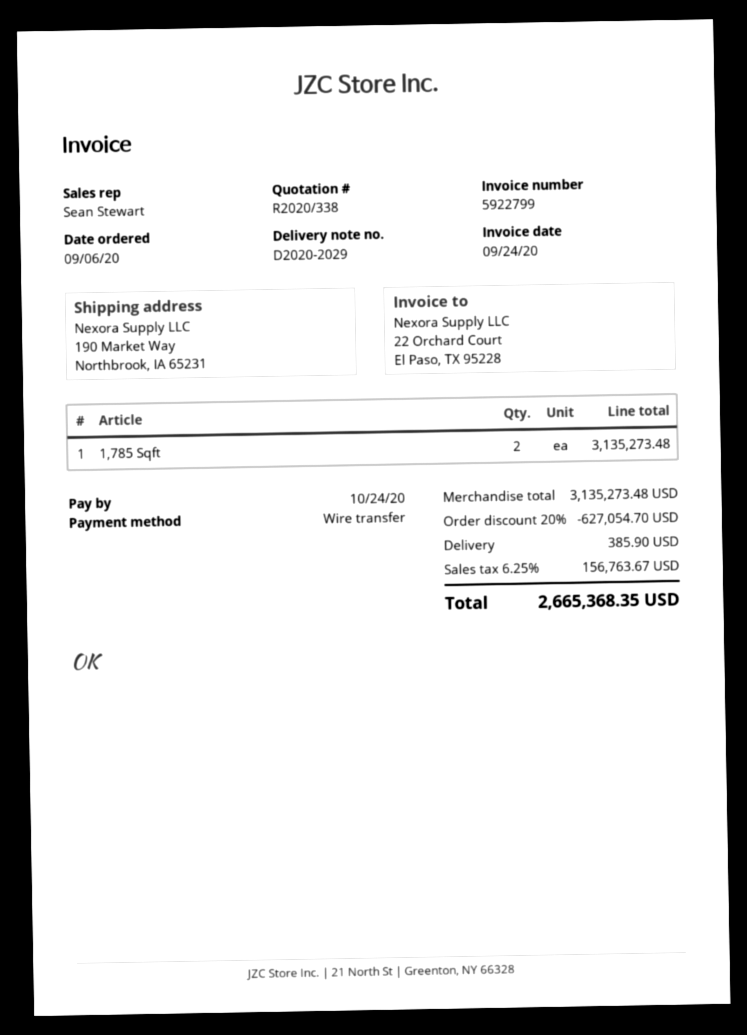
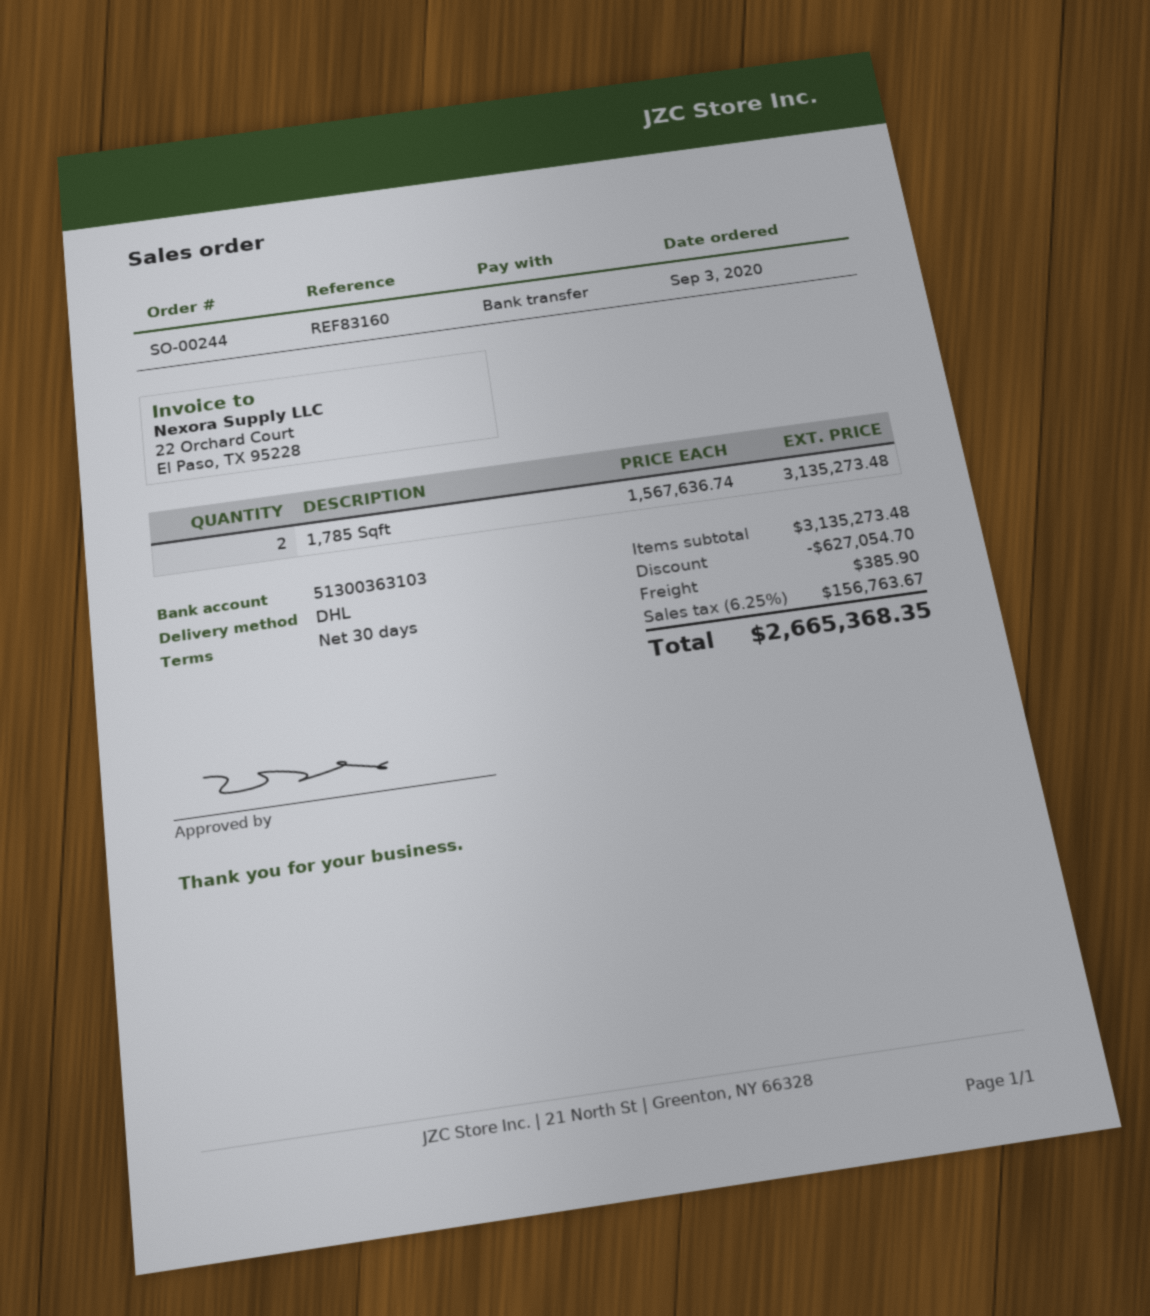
order date: 2020-09-06 -> 2020-09-03

